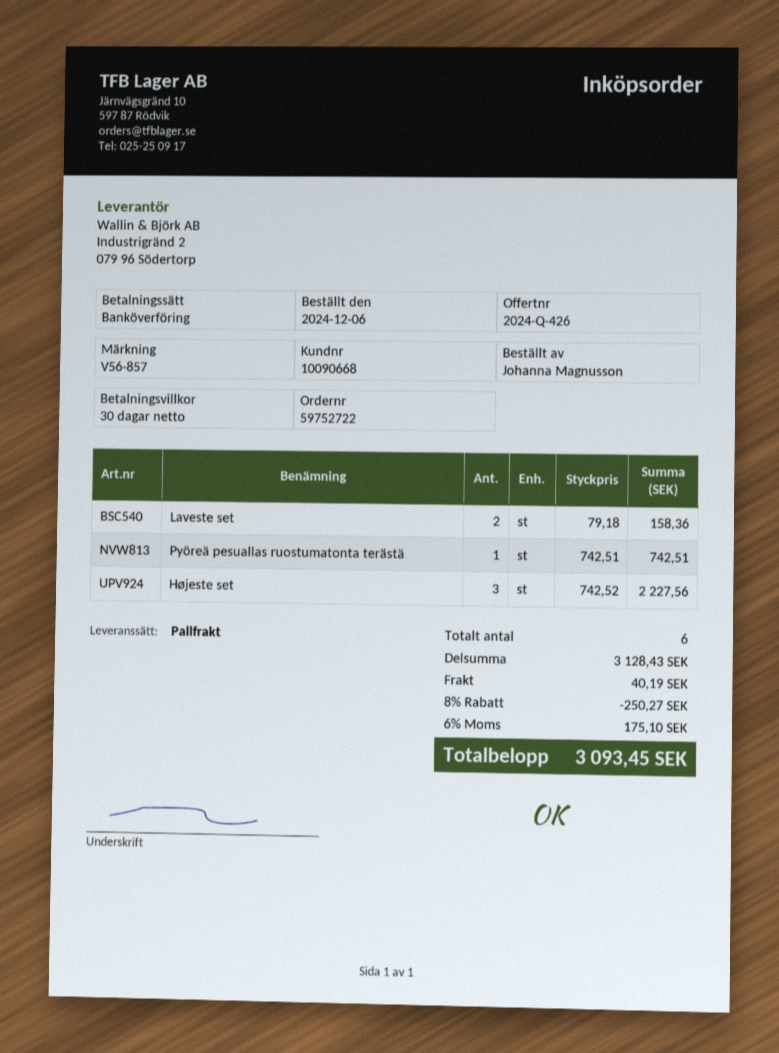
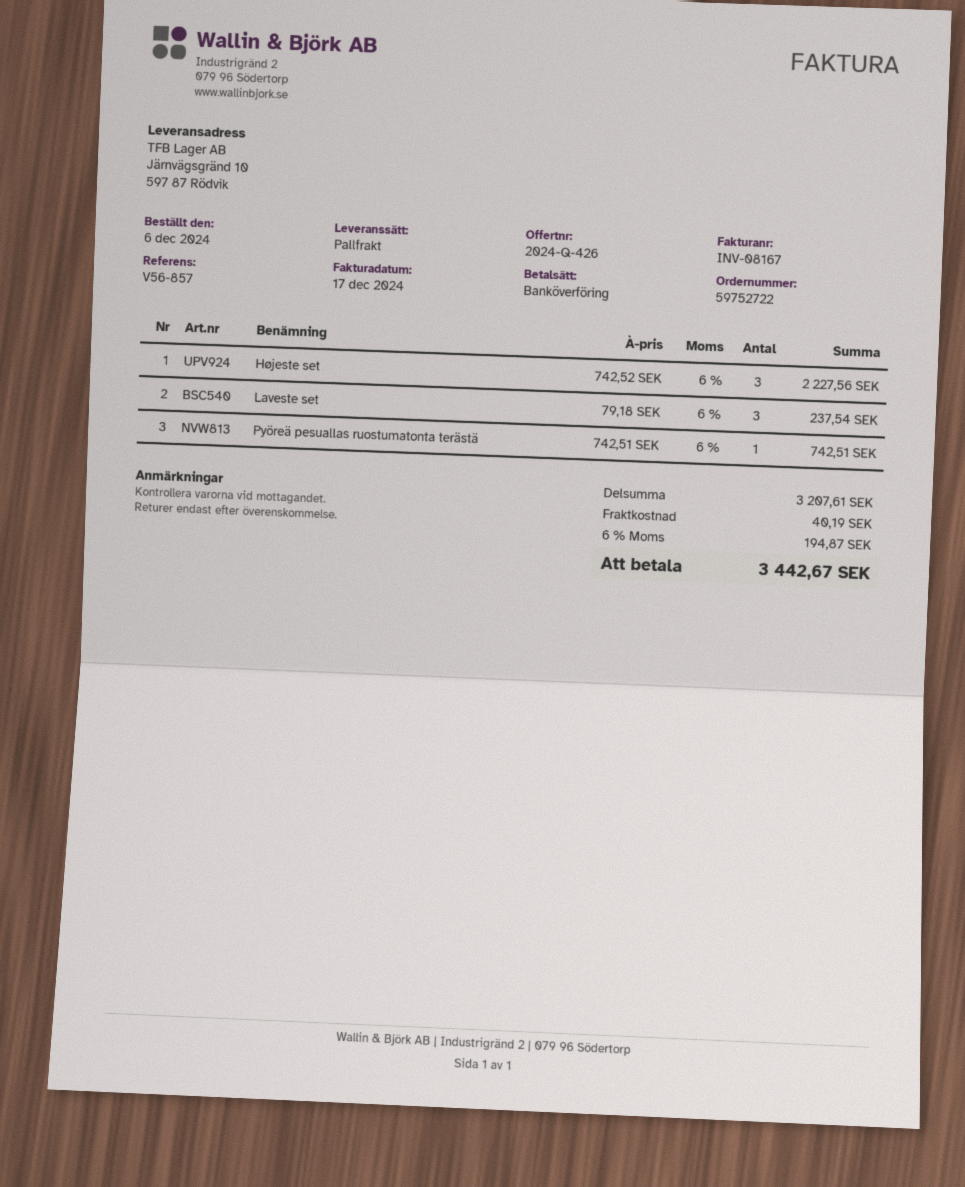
Laveste set: 2 x 79.18 = 158.36 -> 3 x 79.18 = 237.54
subtotal: 3128.43 -> 3207.61
discount: 8% = 250.27 -> none
tax: 6% = 175.10 -> 6% = 194.87
total: 3093.45 -> 3442.67

